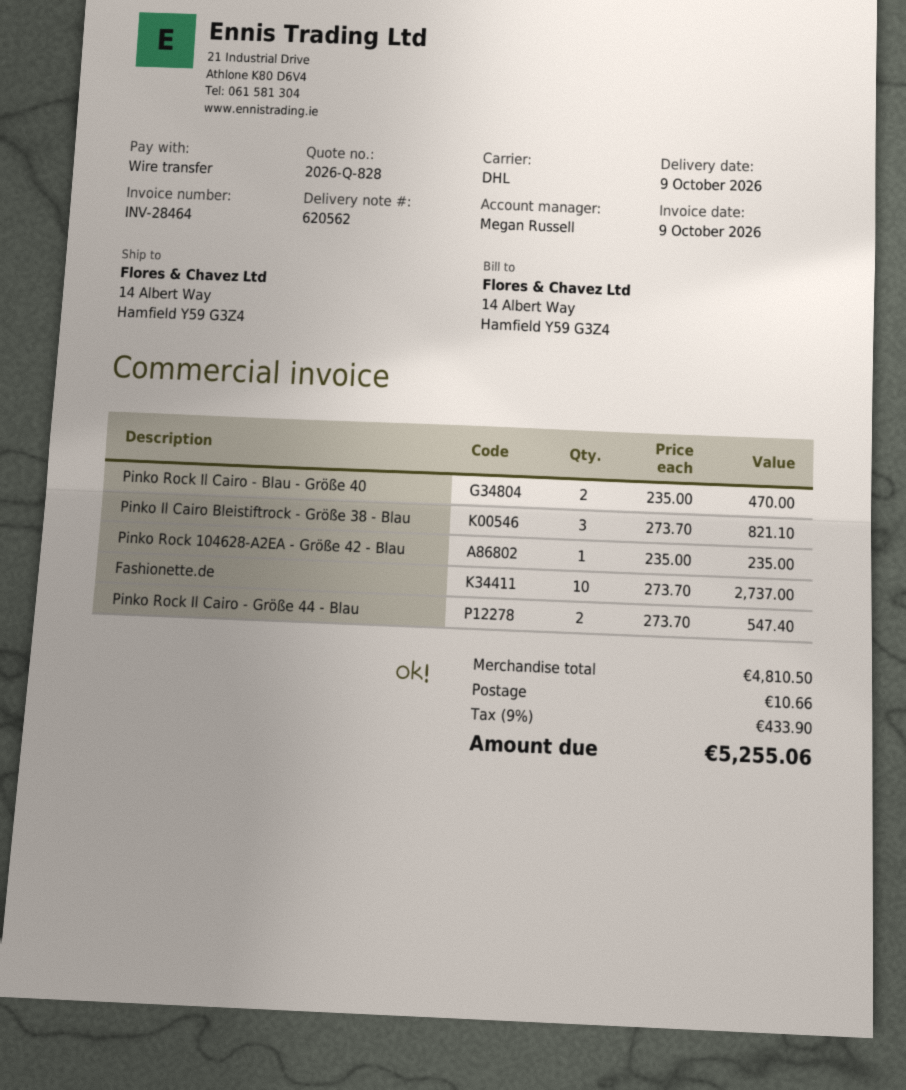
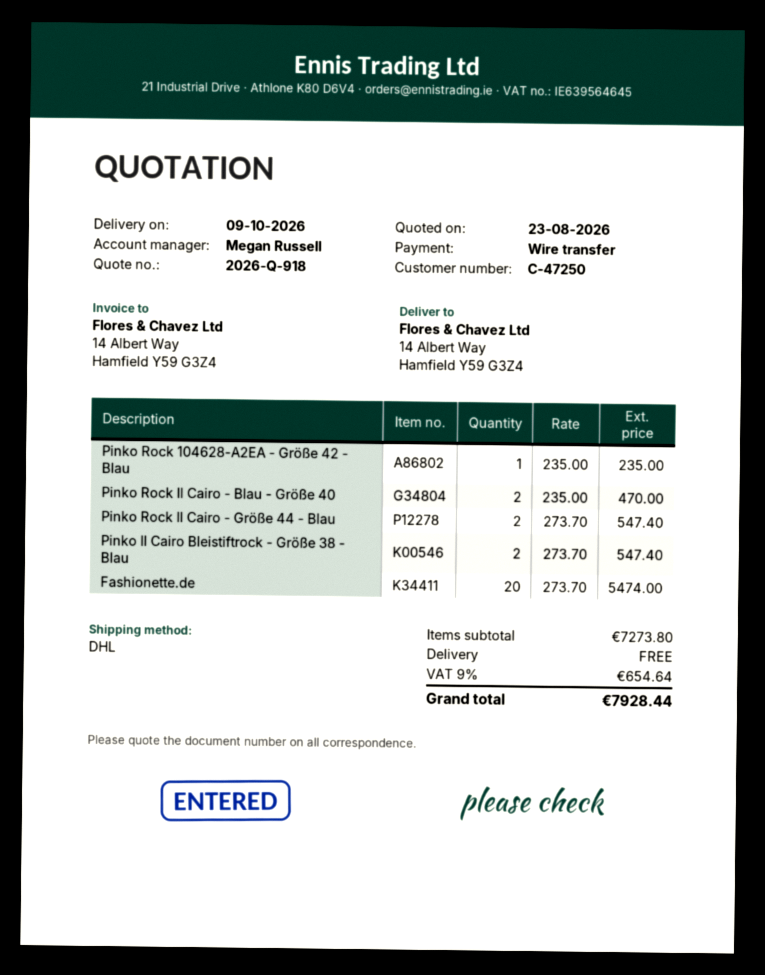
quote number: 2026-Q-828 -> 2026-Q-918
Pinko Il Cairo Bleistiftrock - Größe 38 - Blau: 3 x 273.70 = 821.10 -> 2 x 273.70 = 547.40
Fashionette.de: 10 x 273.70 = 2737.00 -> 20 x 273.70 = 5474.00
subtotal: 4810.50 -> 7273.80
shipping: 10.66 -> 0.00
tax: 9% = 433.90 -> 9% = 654.64
total: 5255.06 -> 7928.44

